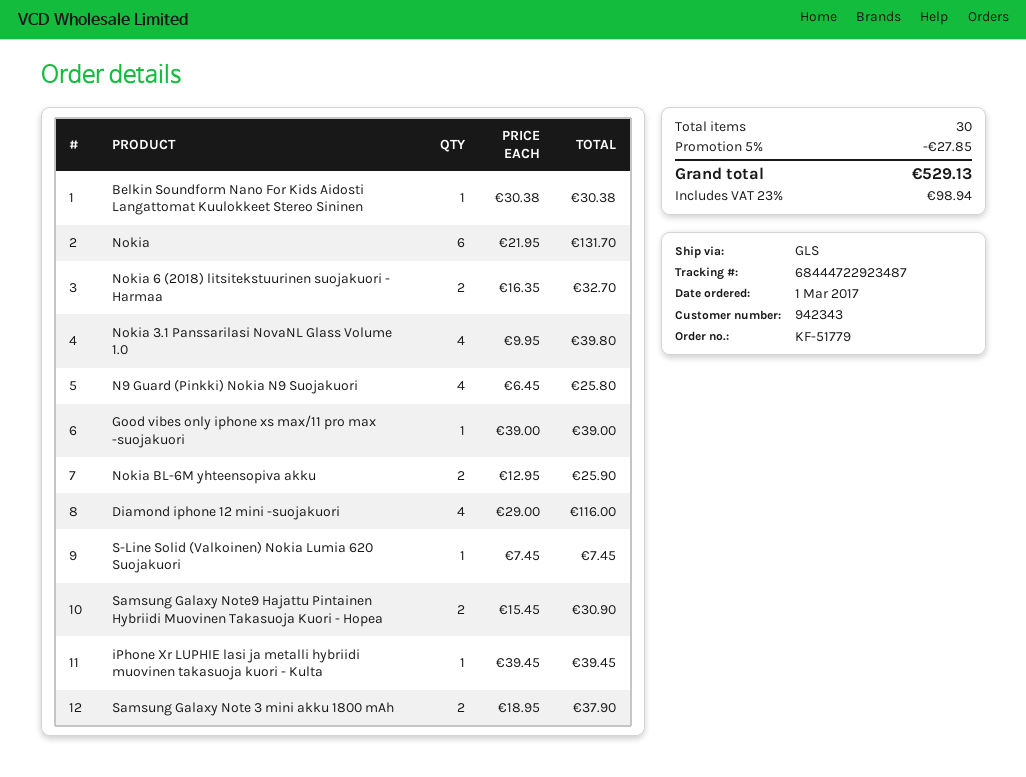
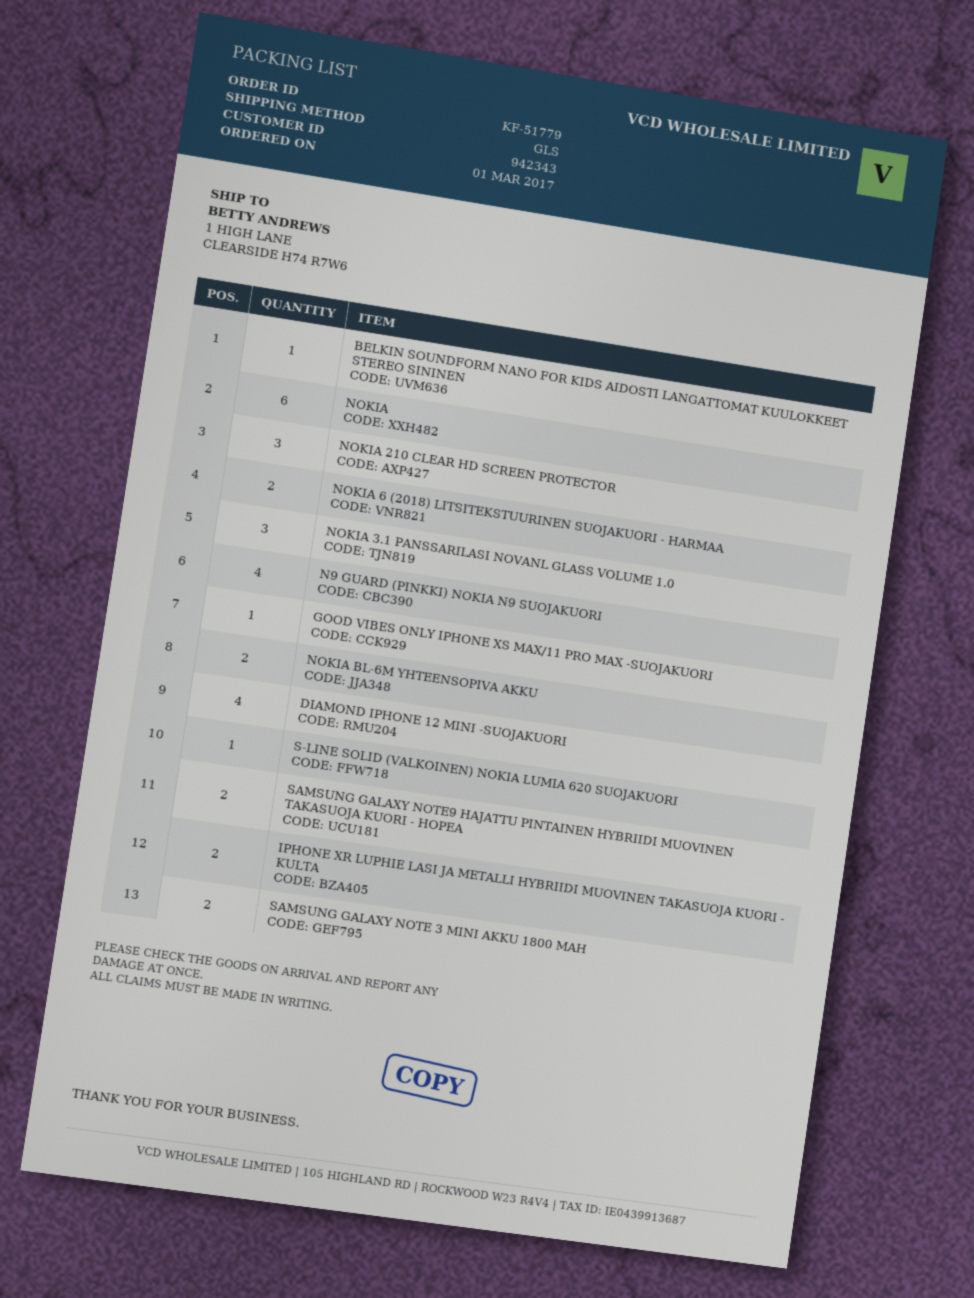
Nokia 3.1 Panssarilasi NovaNL Glass Volume 1.0: 4 -> 3
iPhone Xr LUPHIE lasi ja metalli hybriidi muovinen takasuoja kuori - Kulta: 1 -> 2
NOKIA 210 CLEAR HD SCREEN PROTECTOR: none -> 3

